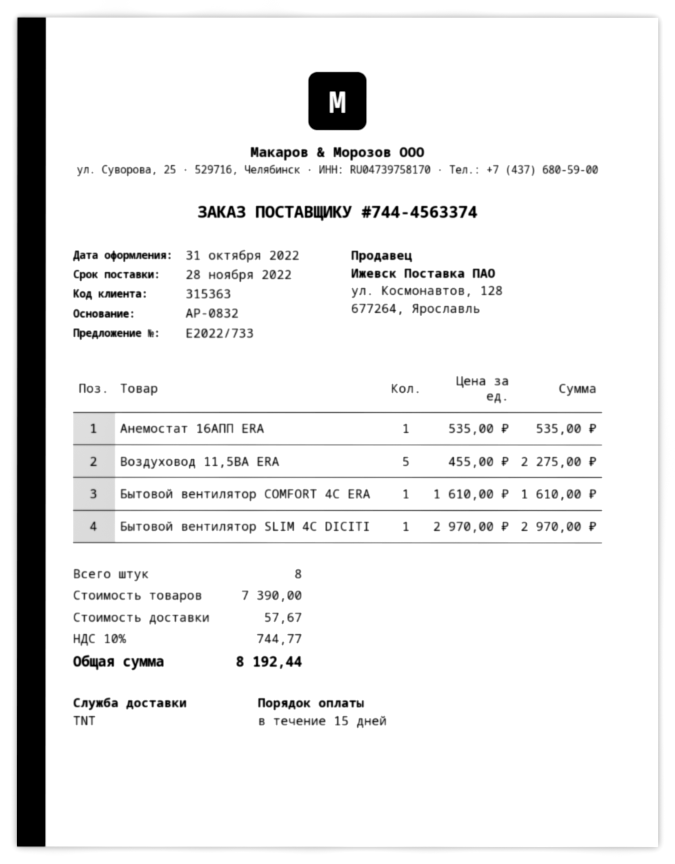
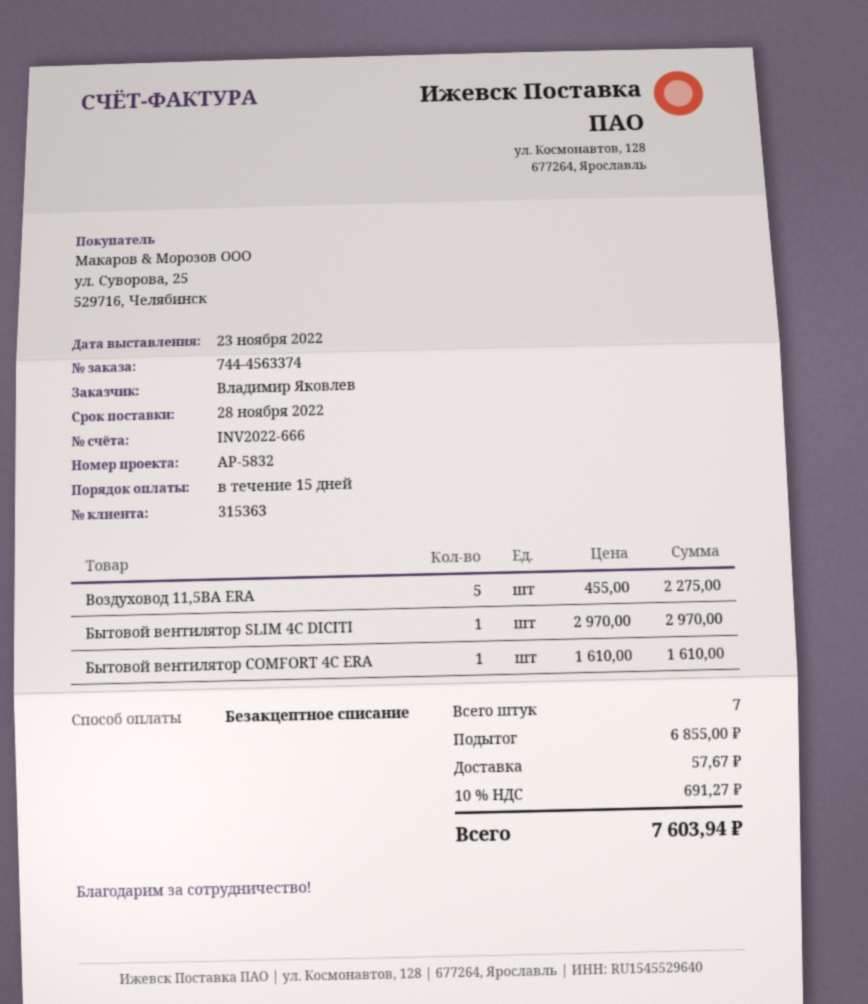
reference: AP-0832 -> AP-5832
Анемостат 16АПП ERA: 1 x 535.00 = 535.00 -> none
total quantity: 8 -> 7
subtotal: 7390.00 -> 6855.00
tax: 10% = 744.77 -> 10% = 691.27
total: 8192.44 -> 7603.94

